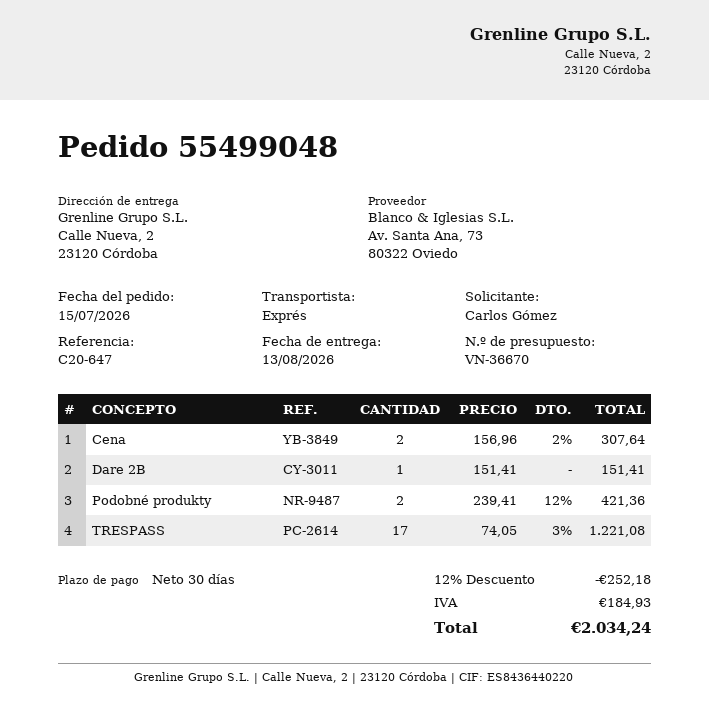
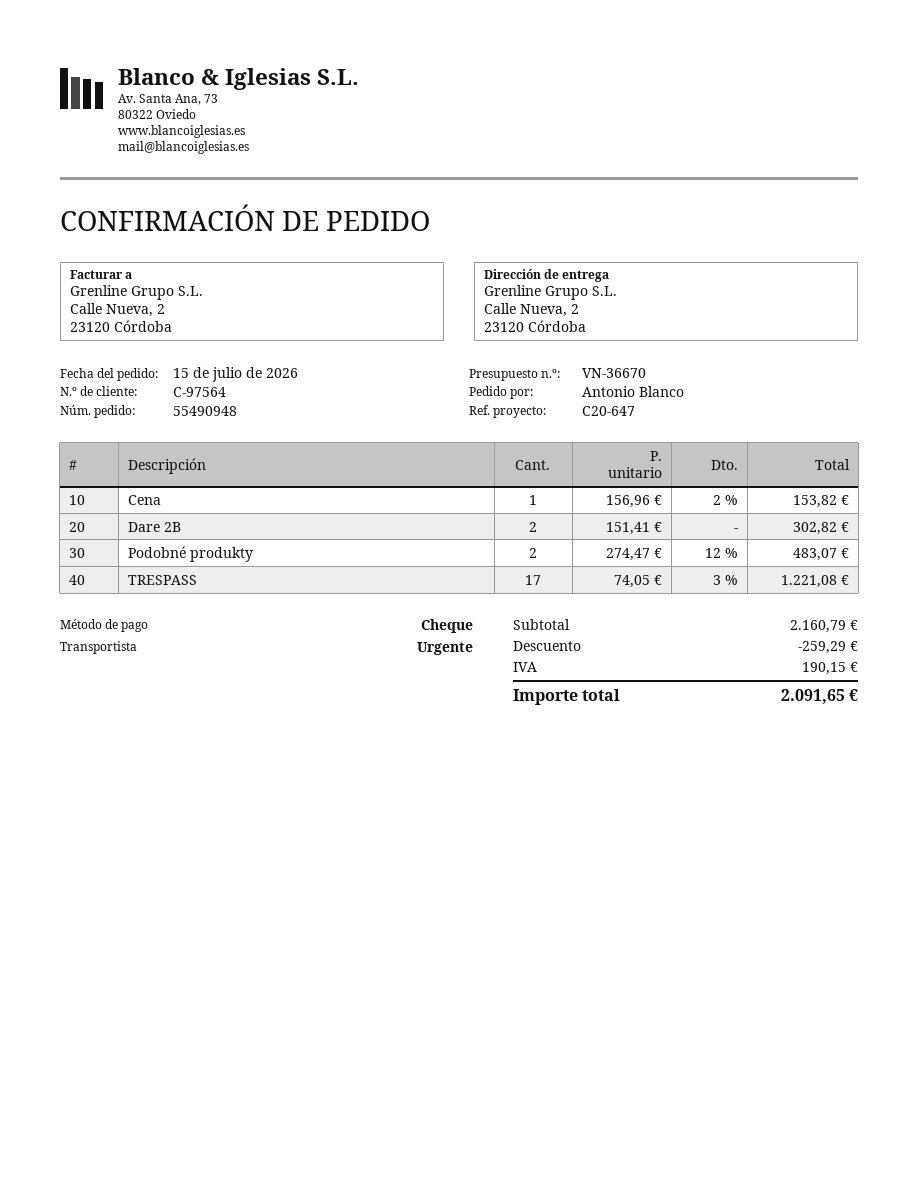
order number: 55499048 -> 55490948
ordered by: Carlos Gómez -> Antonio Blanco
Cena: 2 x 156.96 - 2% = 307.64 -> 1 x 156.96 - 2% = 153.82
Dare 2B: 1 x 151.41 = 151.41 -> 2 x 151.41 = 302.82
Podobné produkty: 2 x 239.41 - 12% = 421.36 -> 2 x 274.47 - 12% = 483.07
discount: 252.18 -> 259.29
tax: 184.93 -> 190.15
total: 2034.24 -> 2091.65

